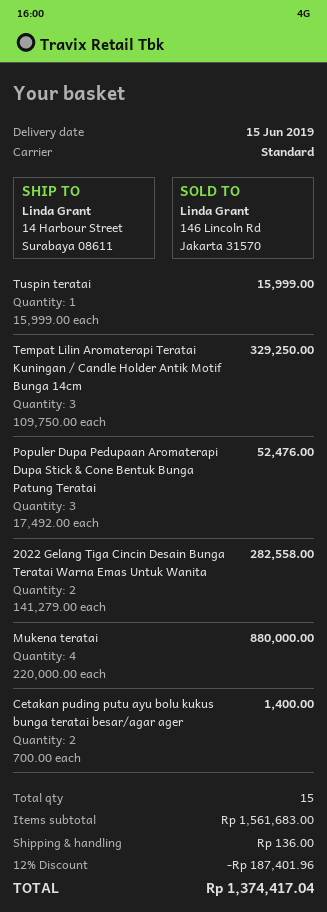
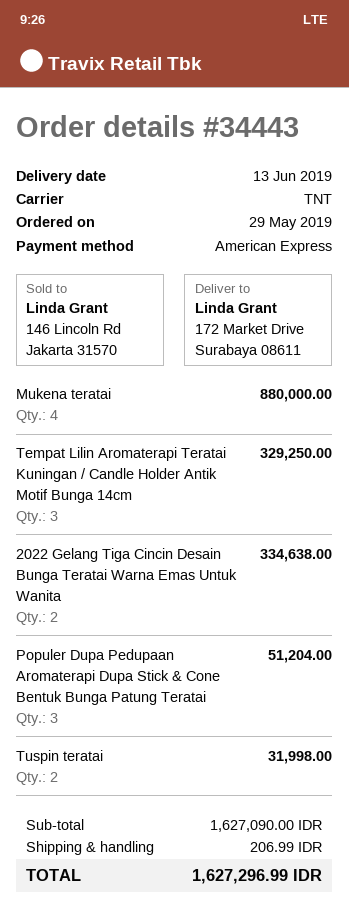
delivery date: 2019-06-15 -> 2019-06-13
shipping method: standard -> TNT
ship to: 14 Harbour Street, Surabaya 08611 -> 172 Market Drive, Surabaya 08611
Tuspin teratai: 1 for 15999.00 -> 2 for 31998.00
Populer Dupa Pedupaan Aromaterapi Dupa Stick & Cone Bentuk Bunga Patung Teratai: 3 for 52476.00 -> 3 for 51204.00
2022 Gelang Tiga Cincin Desain Bunga Teratai Warna Emas Untuk Wanita: 2 for 282558.00 -> 2 for 334638.00
Cetakan puding putu ayu bolu kukus bunga teratai besar/agar ager: 2 for 1400.00 -> none
subtotal: 1561683.00 -> 1627090.00
discount: 12% = 187401.96 -> none
shipping: 136.00 -> 206.99
total: 1374417.04 -> 1627296.99

